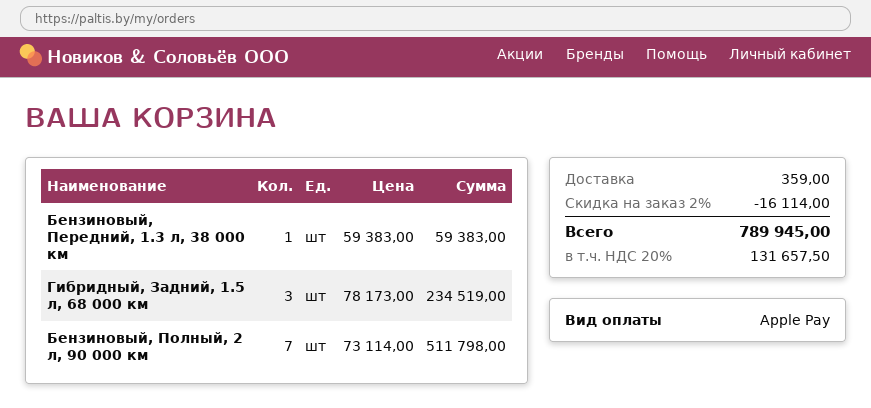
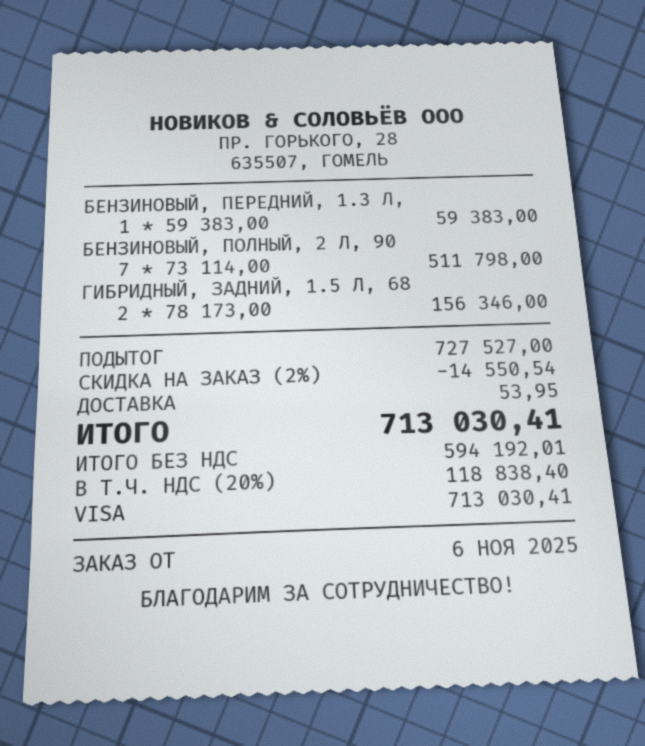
payment method: Apple Pay -> Visa
Гибридный, Задний, 1.5 л, 68 000 км: 3 x 78173.00 = 234519.00 -> 2 x 78173.00 = 156346.00
discount: 2% = 16114.00 -> 2% = 14550.54
shipping: 359.00 -> 53.95
tax: 20% = 131657.50 -> 20% = 118838.40
total: 789945.00 -> 713030.41

